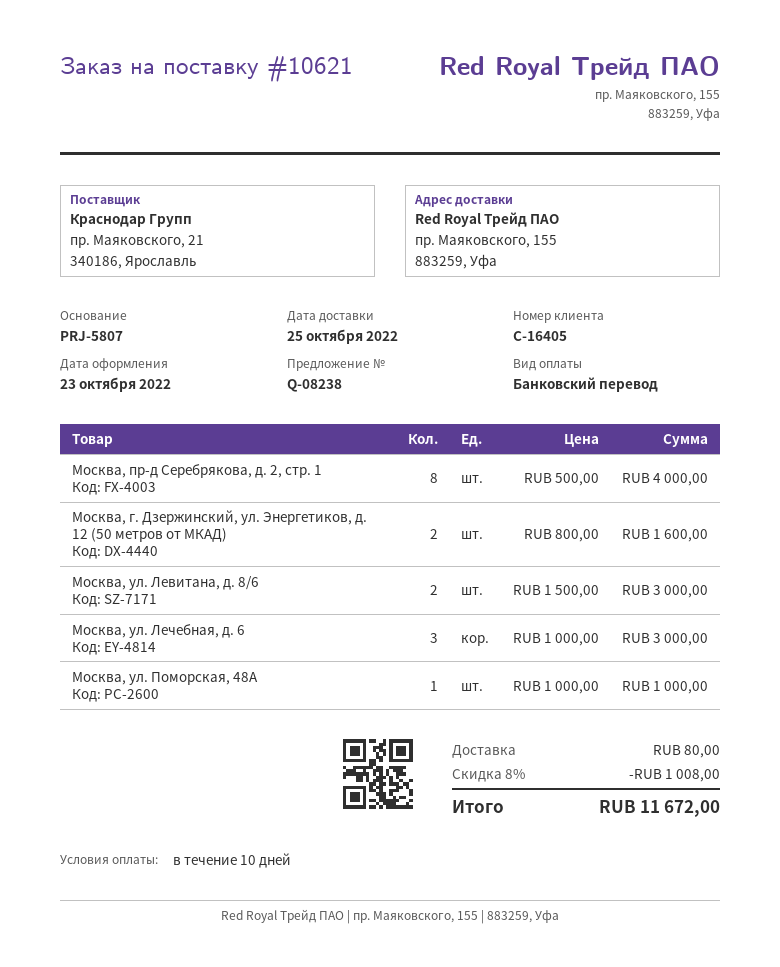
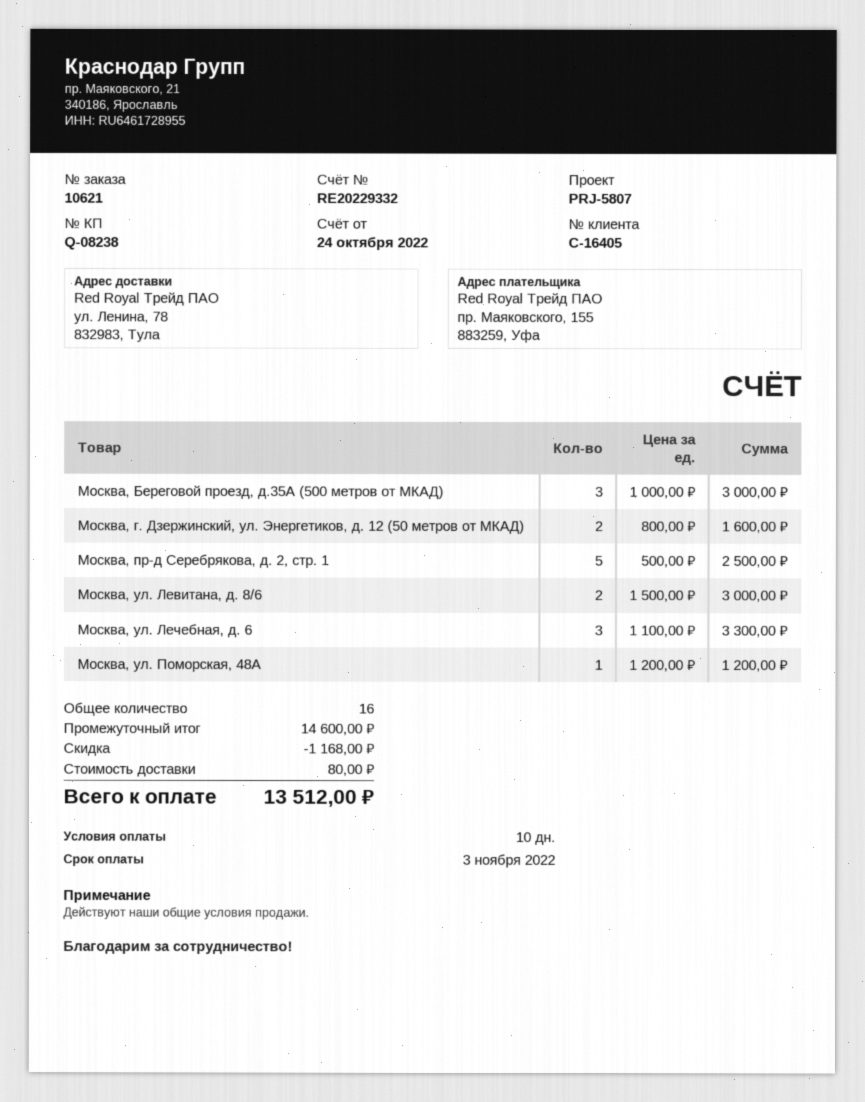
ship to: пр. Маяковского, 155, 883259, Уфа -> ул. Ленина, 78, 832983, Тула
Москва, пр-д Серебрякова, д. 2, стр. 1: 8 x 500.00 = 4000.00 -> 5 x 500.00 = 2500.00
Москва, ул. Лечебная, д. 6: 3 x 1000.00 = 3000.00 -> 3 x 1100.00 = 3300.00
Москва, ул. Поморская, 48А: 1 x 1000.00 = 1000.00 -> 1 x 1200.00 = 1200.00
Москва, Береговой проезд, д.35А (500 метров от МКАД): none -> 3 x 1000.00 = 3000.00
discount: 1008.00 -> 1168.00
total: 11672.00 -> 13512.00

